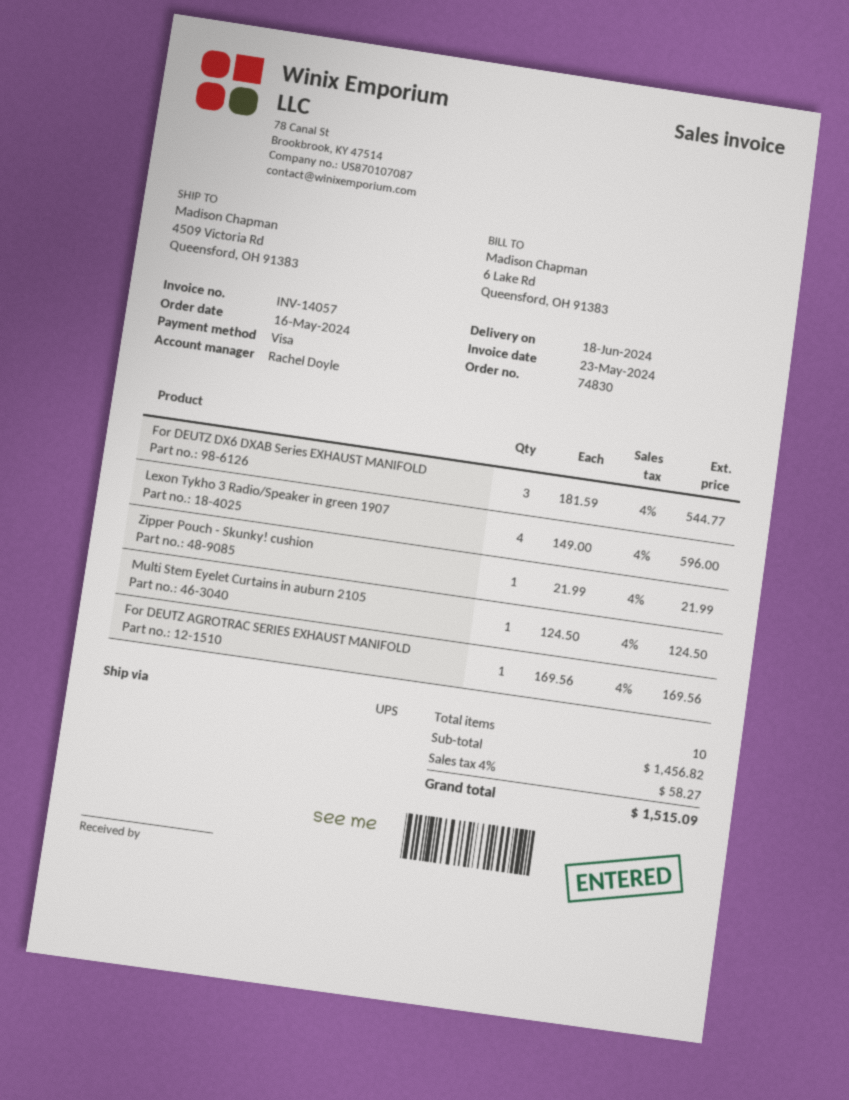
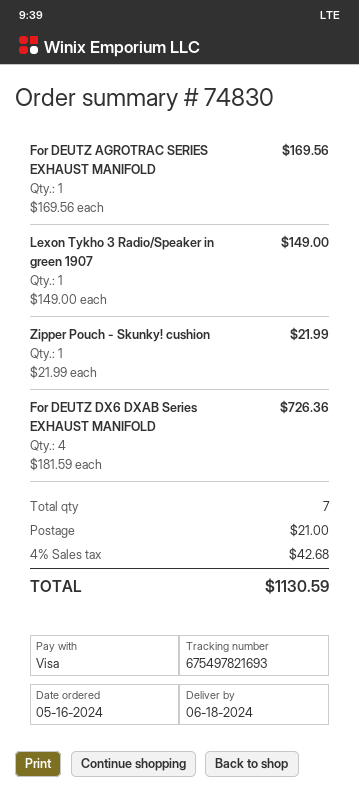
For DEUTZ DX6 DXAB Series EXHAUST MANIFOLD: 3 x 181.59 = 544.77 -> 4 x 181.59 = 726.36
Lexon Tykho 3 Radio/Speaker in green 1907: 4 x 149.00 = 596.00 -> 1 x 149.00 = 149.00
Multi Stem Eyelet Curtains in auburn 2105: 1 x 124.50 = 124.50 -> none
total quantity: 10 -> 7
shipping: none -> 21.00
tax: 4% = 58.27 -> 4% = 42.68
total: 1515.09 -> 1130.59

